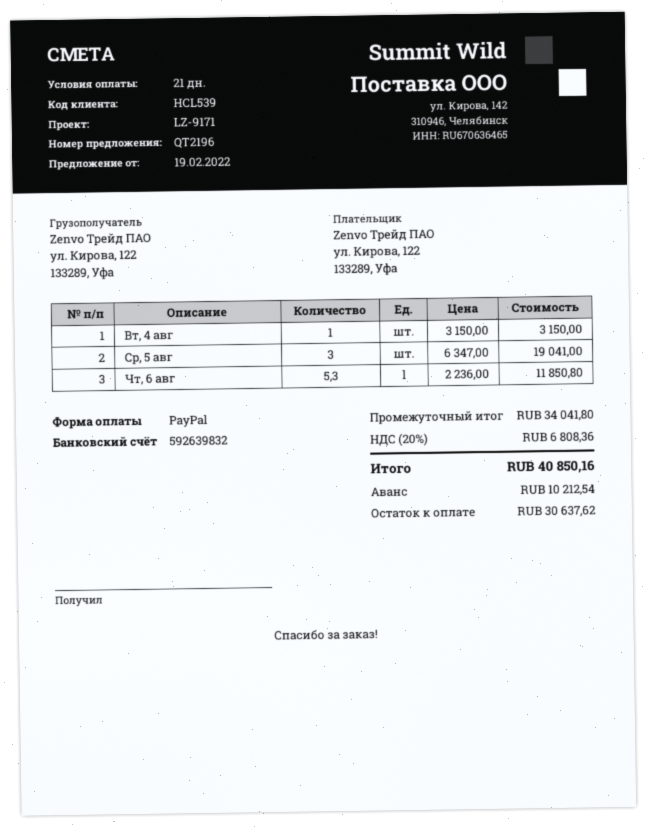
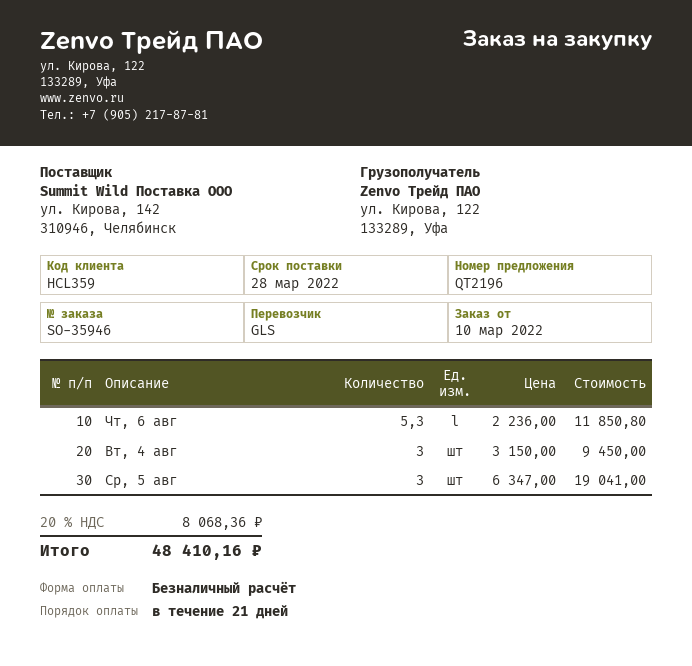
customer number: HCL539 -> HCL359
payment method: PayPal -> bank transfer
Вт, 4 авг: 1 x 3150.00 = 3150.00 -> 3 x 3150.00 = 9450.00
tax: 20% = 6808.36 -> 20% = 8068.36
total: 40850.16 -> 48410.16

